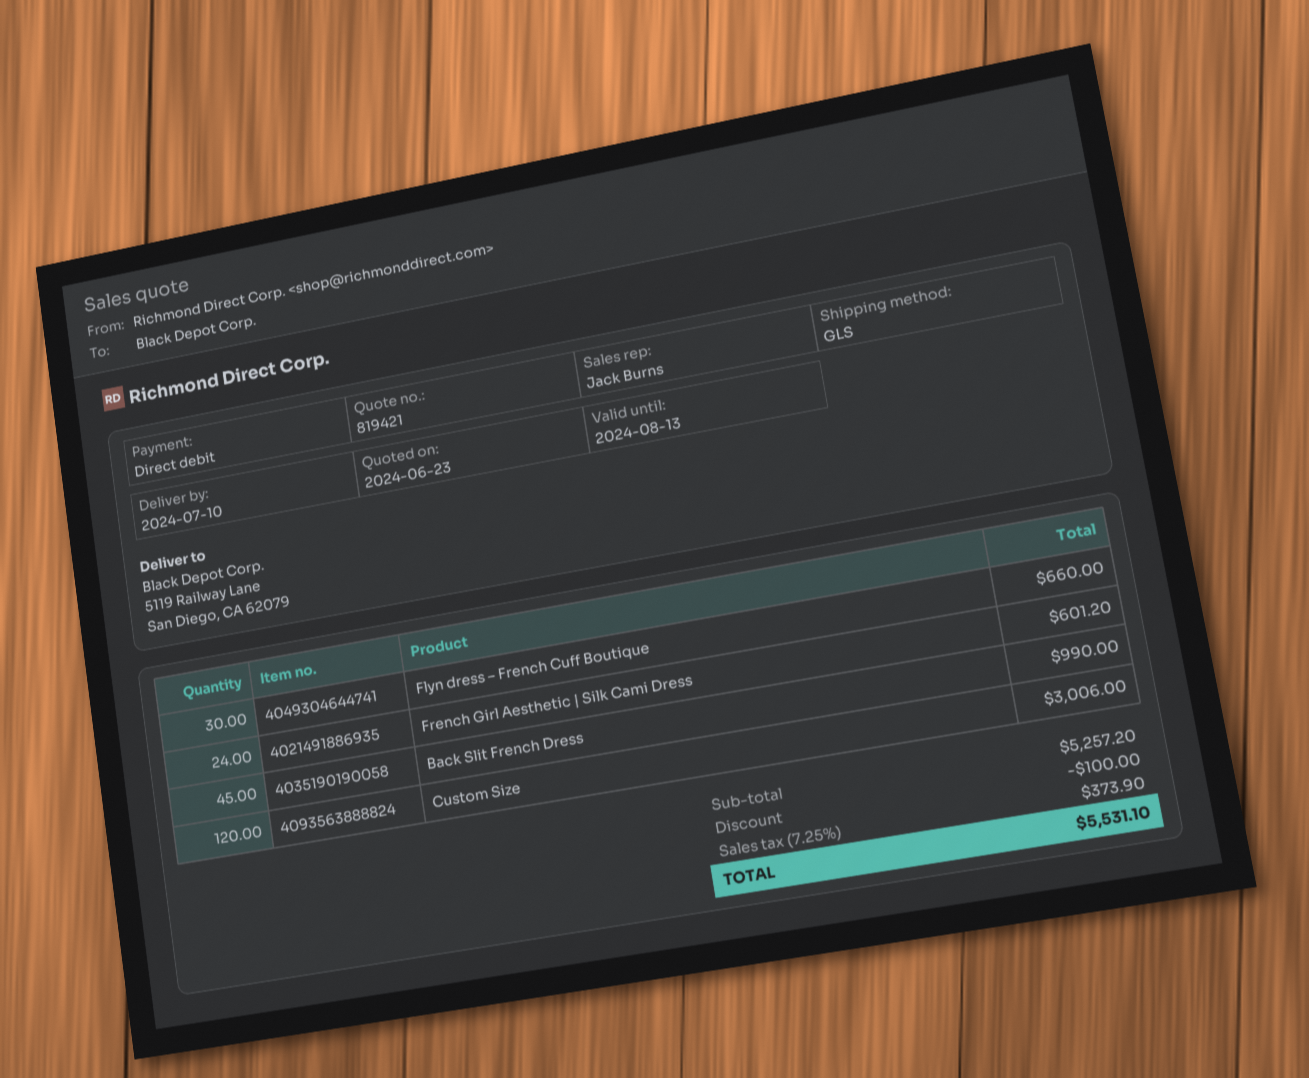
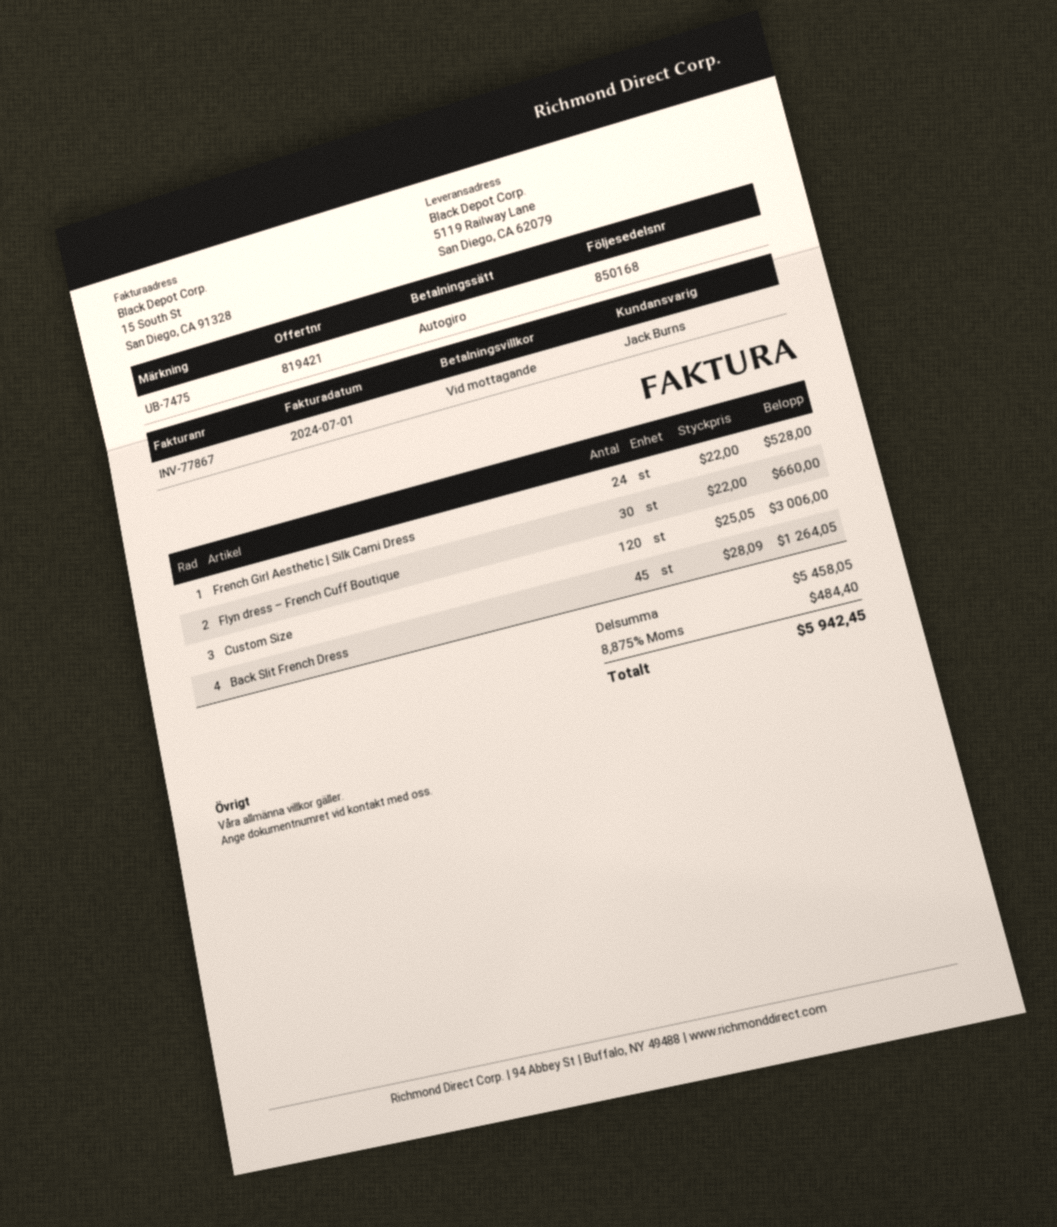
French Girl Aesthetic | Silk Cami Dress: 24 for 601.20 -> 24 for 528.00
Back Slit French Dress: 45 for 990.00 -> 45 for 1264.05
subtotal: 5257.20 -> 5458.05
discount: 100.00 -> none
tax: 7.25% = 373.90 -> 8.875% = 484.40
total: 5531.10 -> 5942.45

